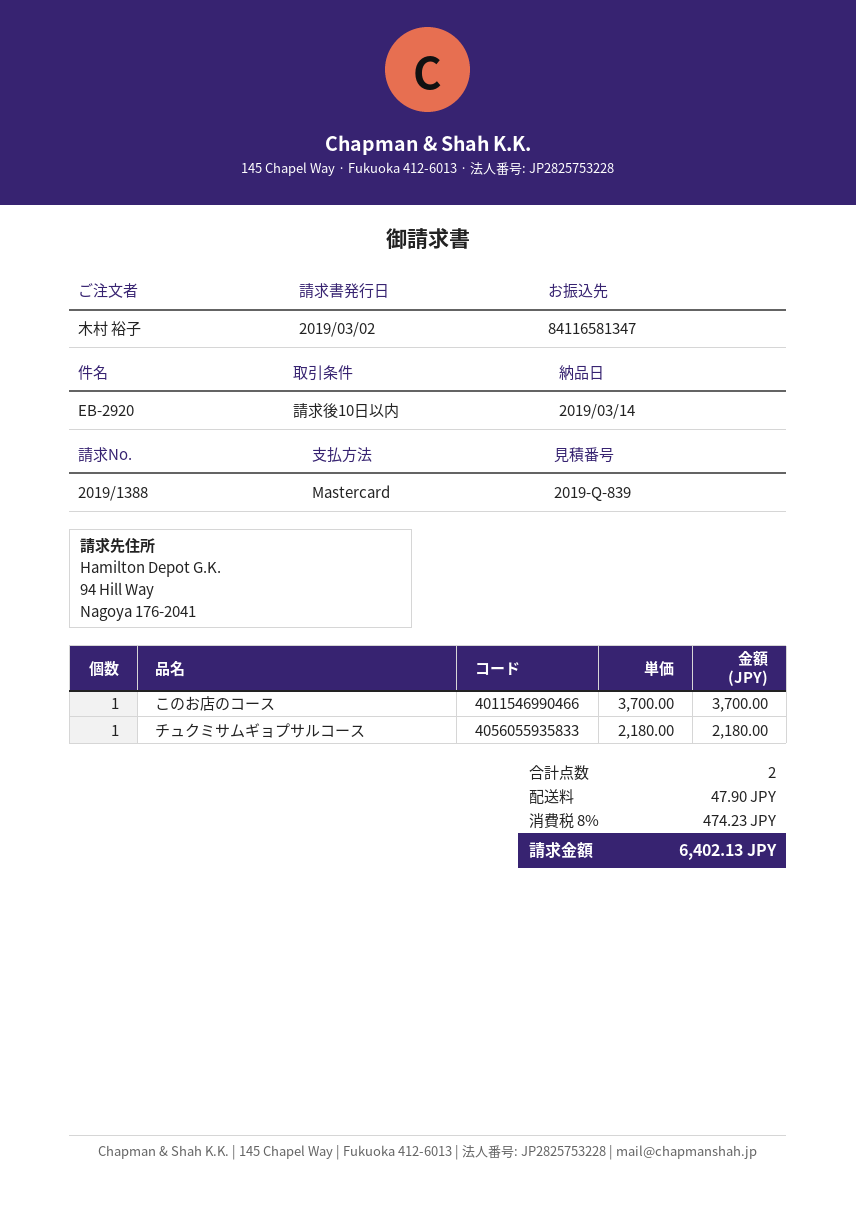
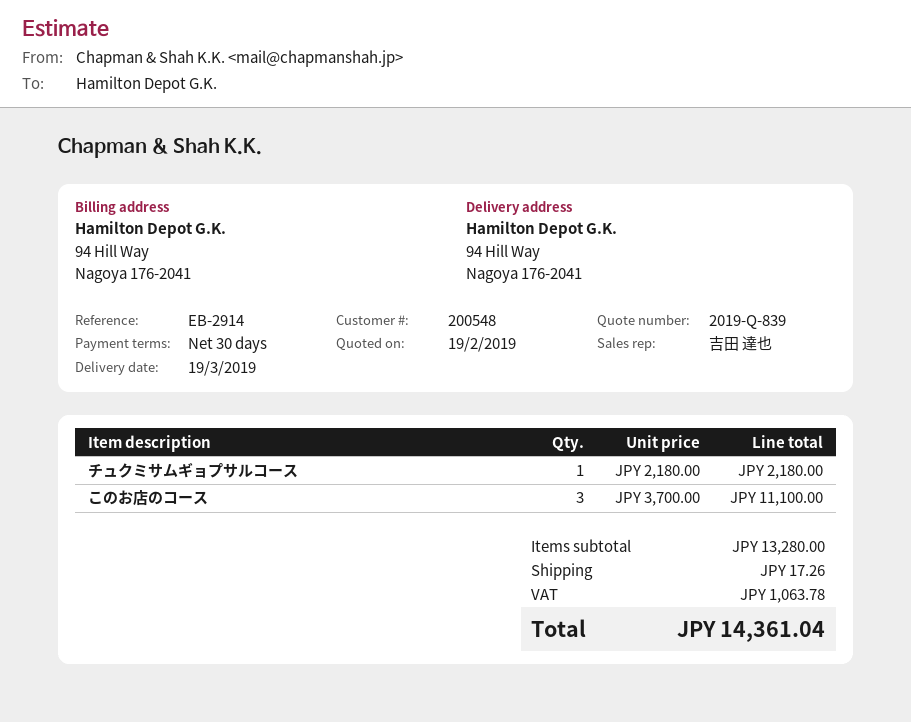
delivery date: 2019-03-14 -> 2019-03-19
payment terms: 10 days -> 30 days
reference: EB-2920 -> EB-2914
このお店のコース: 1 x 3700.00 = 3700.00 -> 3 x 3700.00 = 11100.00
shipping: 47.90 -> 17.26
tax: 474.23 -> 1063.78
total: 6402.13 -> 14361.04

